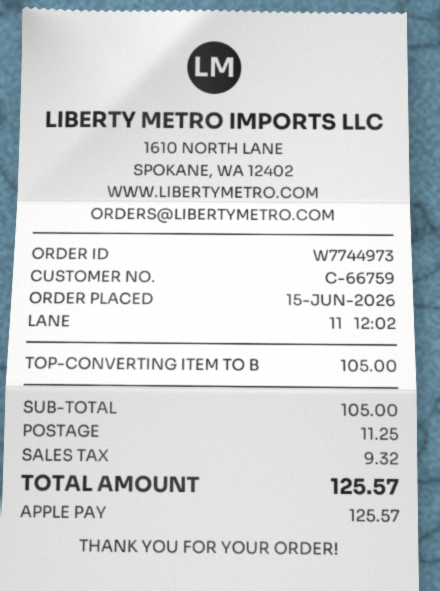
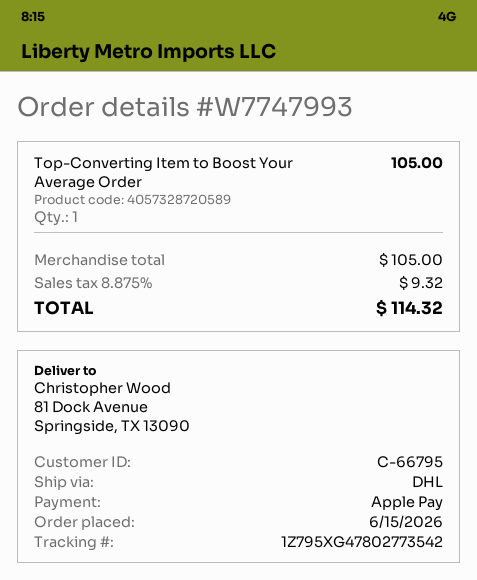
order number: W7744973 -> W7747993
customer number: C-66759 -> C-66795
shipping: 11.25 -> none
total: 125.57 -> 114.32

